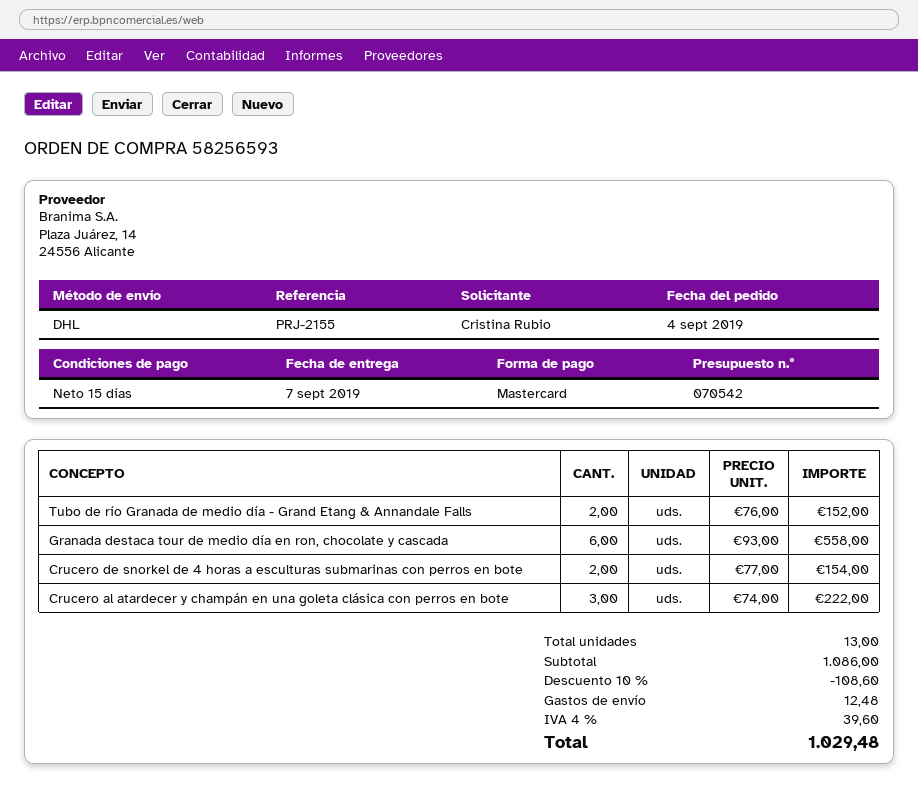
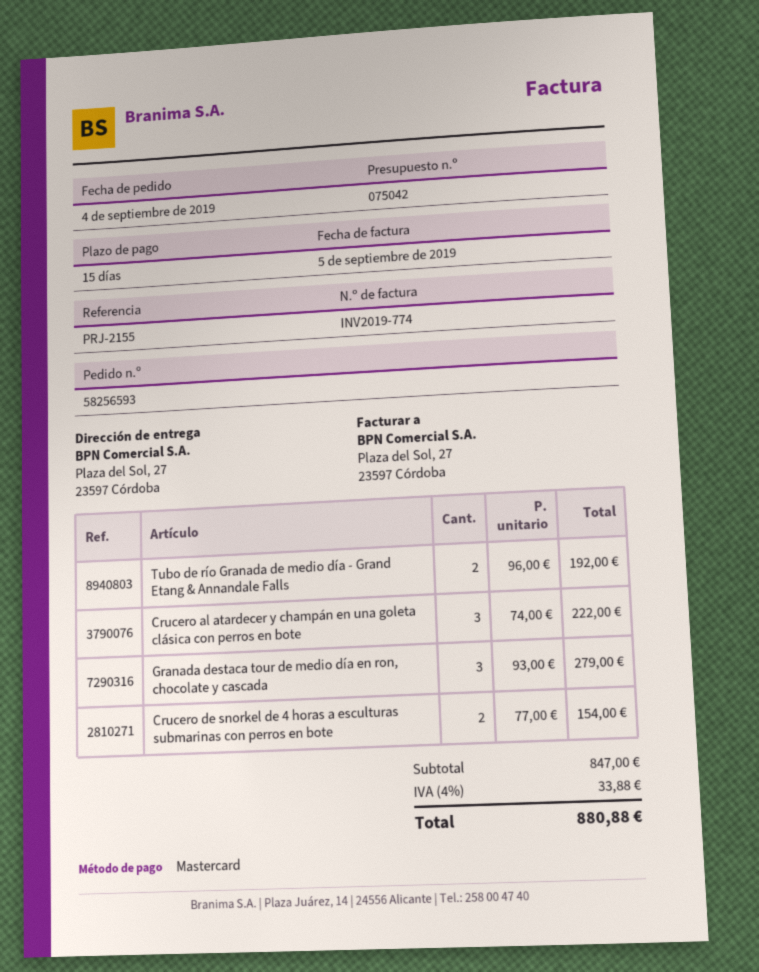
quote number: 070542 -> 075042
Tubo de río Granada de medio día - Grand Etang & Annandale Falls: 2 x 76.00 = 152.00 -> 2 x 96.00 = 192.00
Granada destaca tour de medio día en ron, chocolate y cascada: 6 x 93.00 = 558.00 -> 3 x 93.00 = 279.00
subtotal: 1086.00 -> 847.00
discount: 10% = 108.60 -> none
shipping: 12.48 -> none
tax: 4% = 39.60 -> 4% = 33.88
total: 1029.48 -> 880.88

